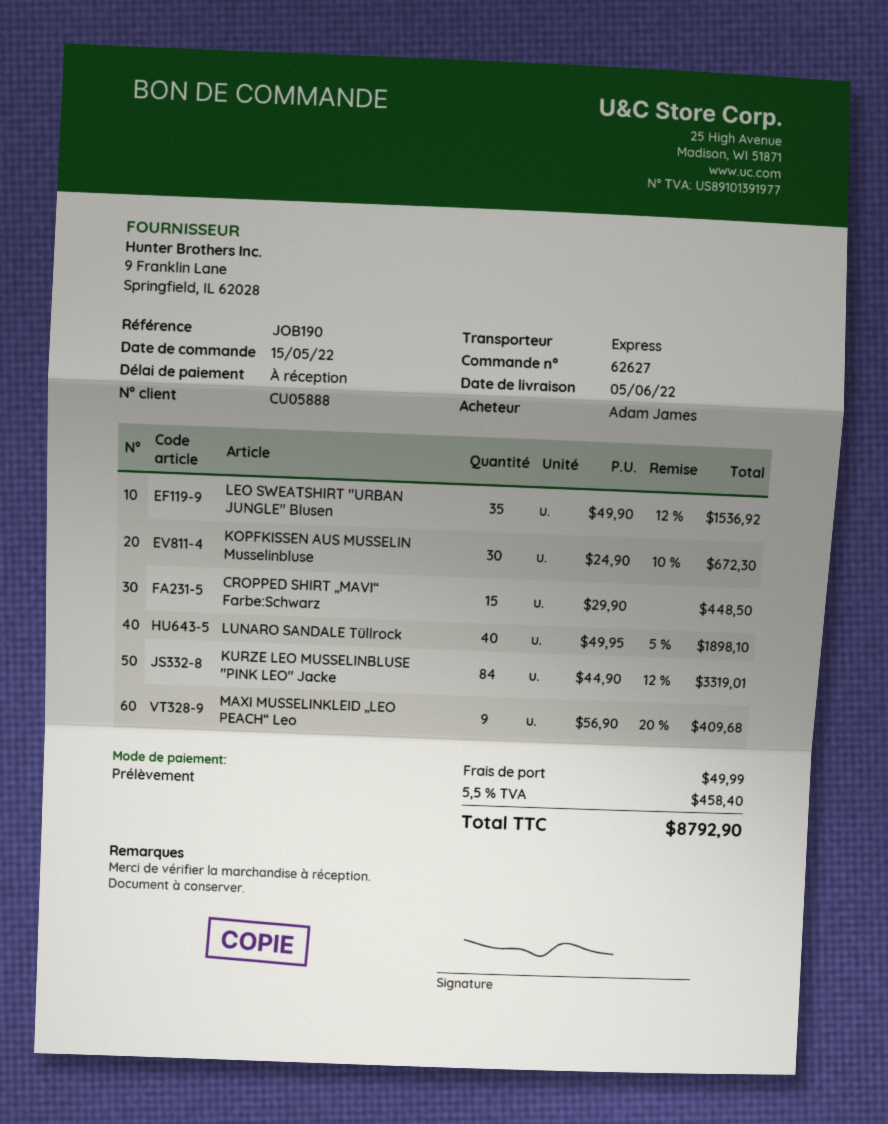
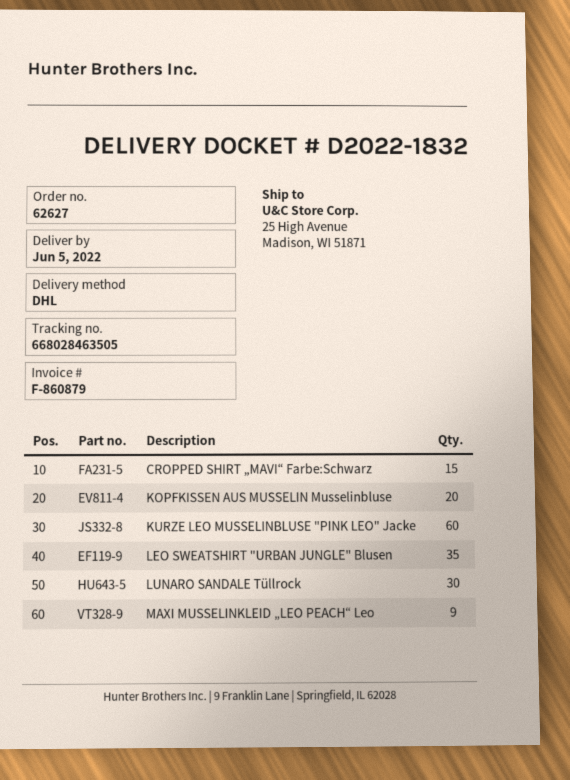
shipping method: express -> DHL
KOPFKISSEN AUS MUSSELIN Musselinbluse: 30 -> 20
LUNARO SANDALE Tüllrock: 40 -> 30
KURZE LEO MUSSELINBLUSE "PINK LEO" Jacke: 84 -> 60

